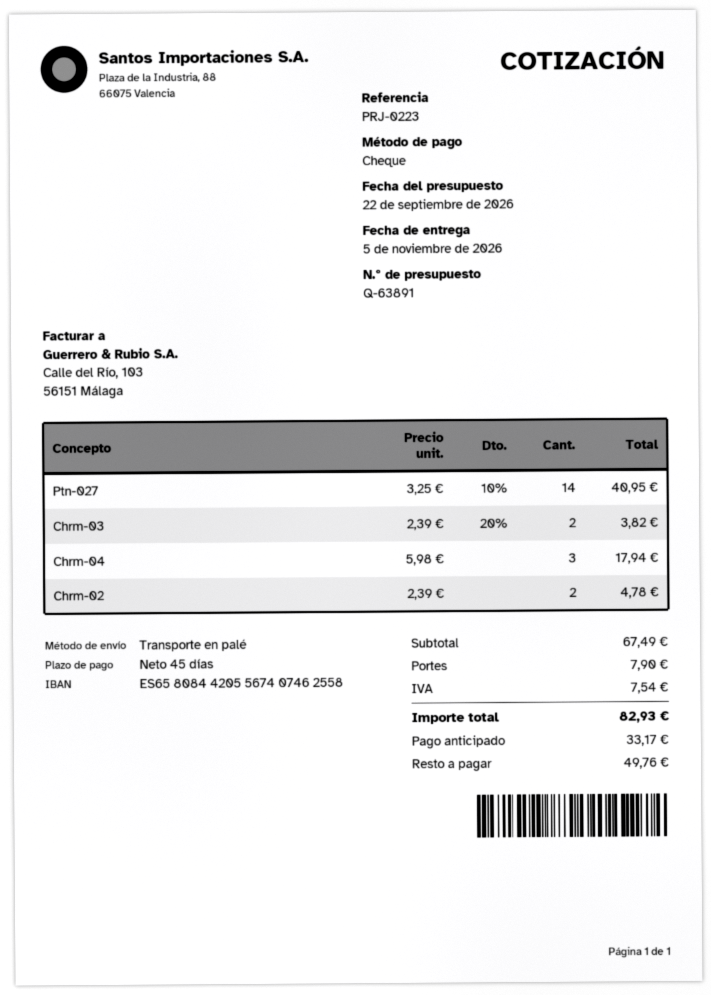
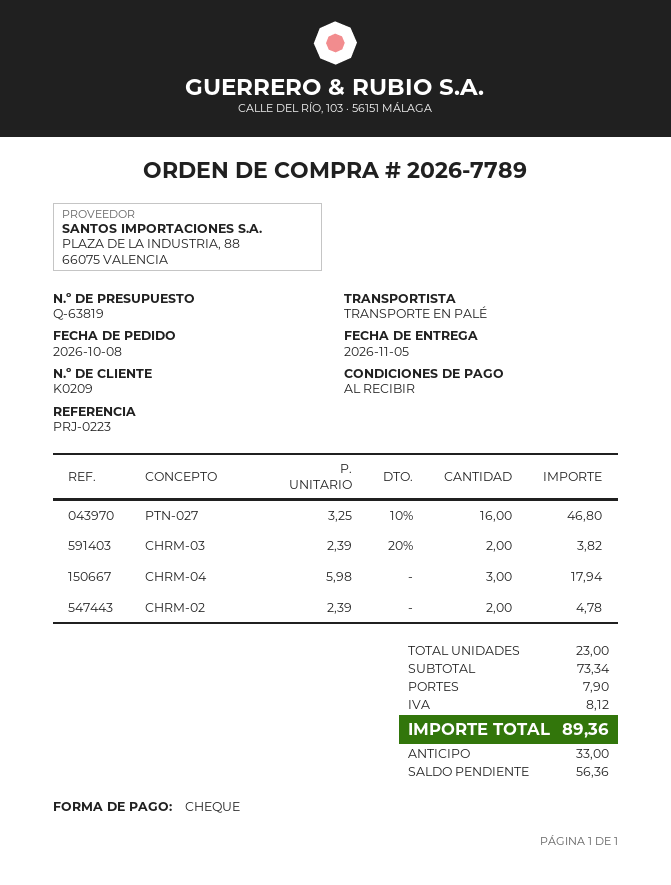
quote number: Q-63891 -> Q-63819
payment terms: 45 days -> on receipt
Ptn-027: 14 x 3.25 - 10% = 40.95 -> 16 x 3.25 - 10% = 46.80
subtotal: 67.49 -> 73.34
tax: 7.54 -> 8.12
total: 82.93 -> 89.36
deposit: 33.17 -> 33.00
balance: 49.76 -> 56.36

